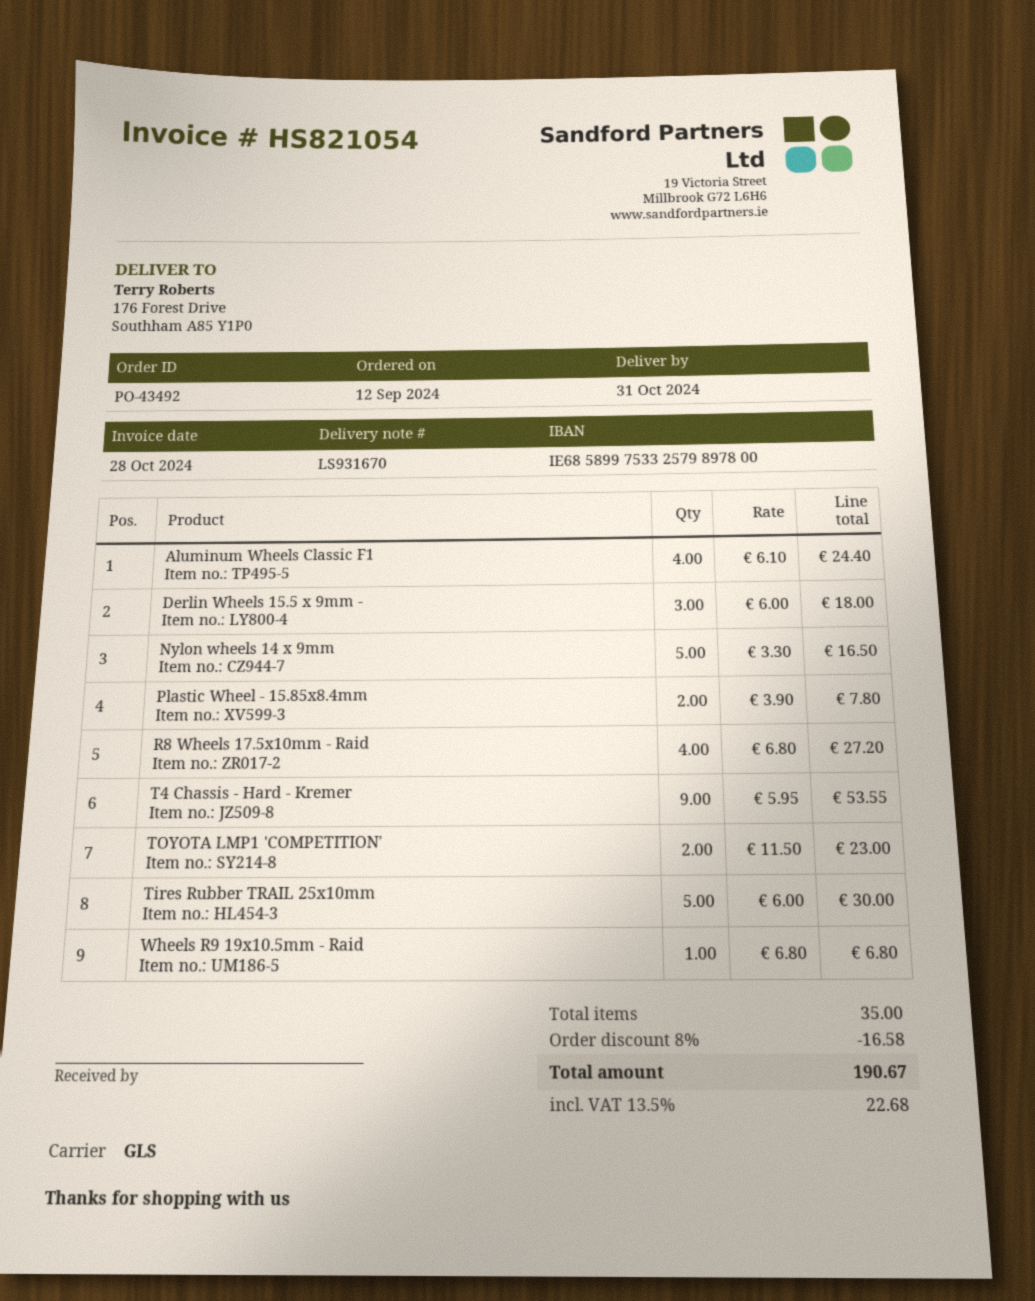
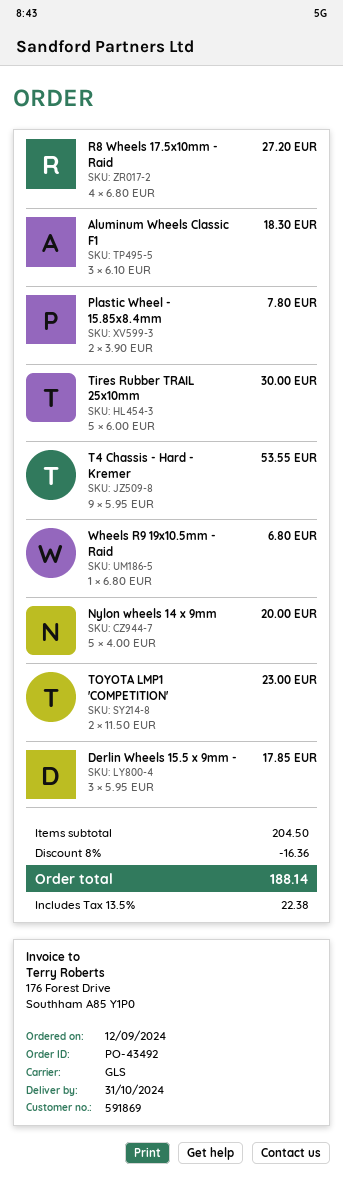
Aluminum Wheels Classic F1: 4 x 6.10 = 24.40 -> 3 x 6.10 = 18.30
Derlin Wheels 15.5 x 9mm -: 3 x 6.00 = 18.00 -> 3 x 5.95 = 17.85
Nylon wheels 14 x 9mm: 5 x 3.30 = 16.50 -> 5 x 4.00 = 20.00
discount: 8% = 16.58 -> 8% = 16.36
tax: 13.5% = 22.68 -> 13.5% = 22.38
total: 190.67 -> 188.14

